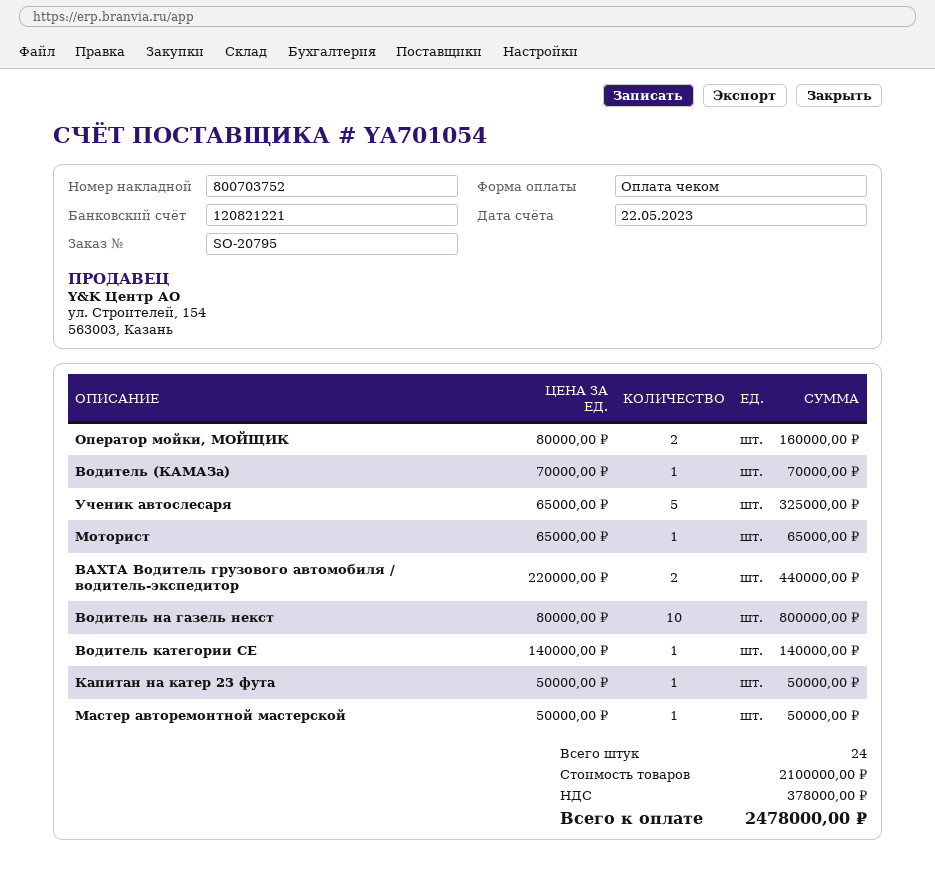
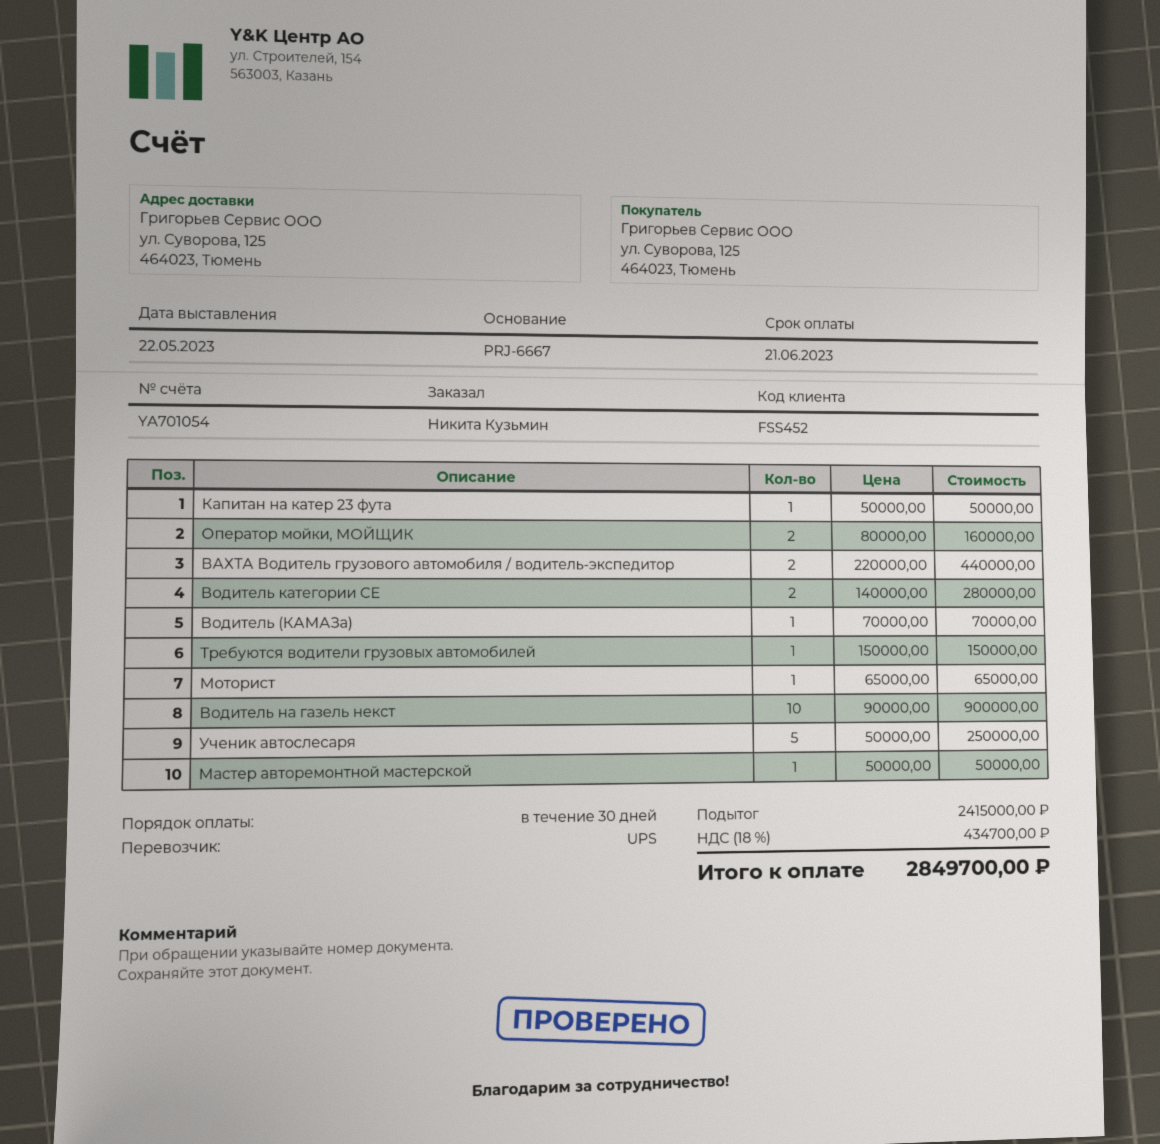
Ученик автослесаря: 5 x 65000.00 = 325000.00 -> 5 x 50000.00 = 250000.00
Водитель на газель некст: 10 x 80000.00 = 800000.00 -> 10 x 90000.00 = 900000.00
Водитель категории СЕ: 1 x 140000.00 = 140000.00 -> 2 x 140000.00 = 280000.00
Требуются водители грузовых автомобилей: none -> 1 x 150000.00 = 150000.00
subtotal: 2100000.00 -> 2415000.00
tax: 378000.00 -> 434700.00
total: 2478000.00 -> 2849700.00

